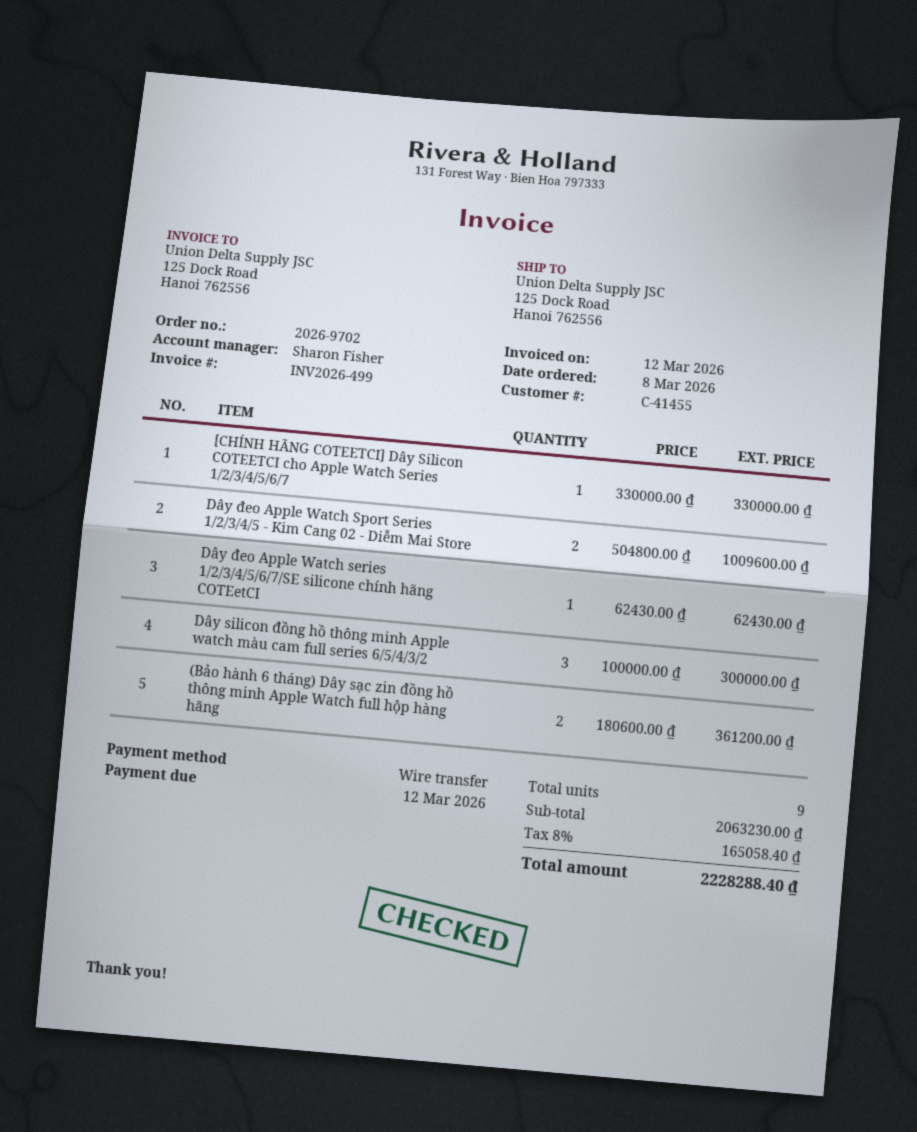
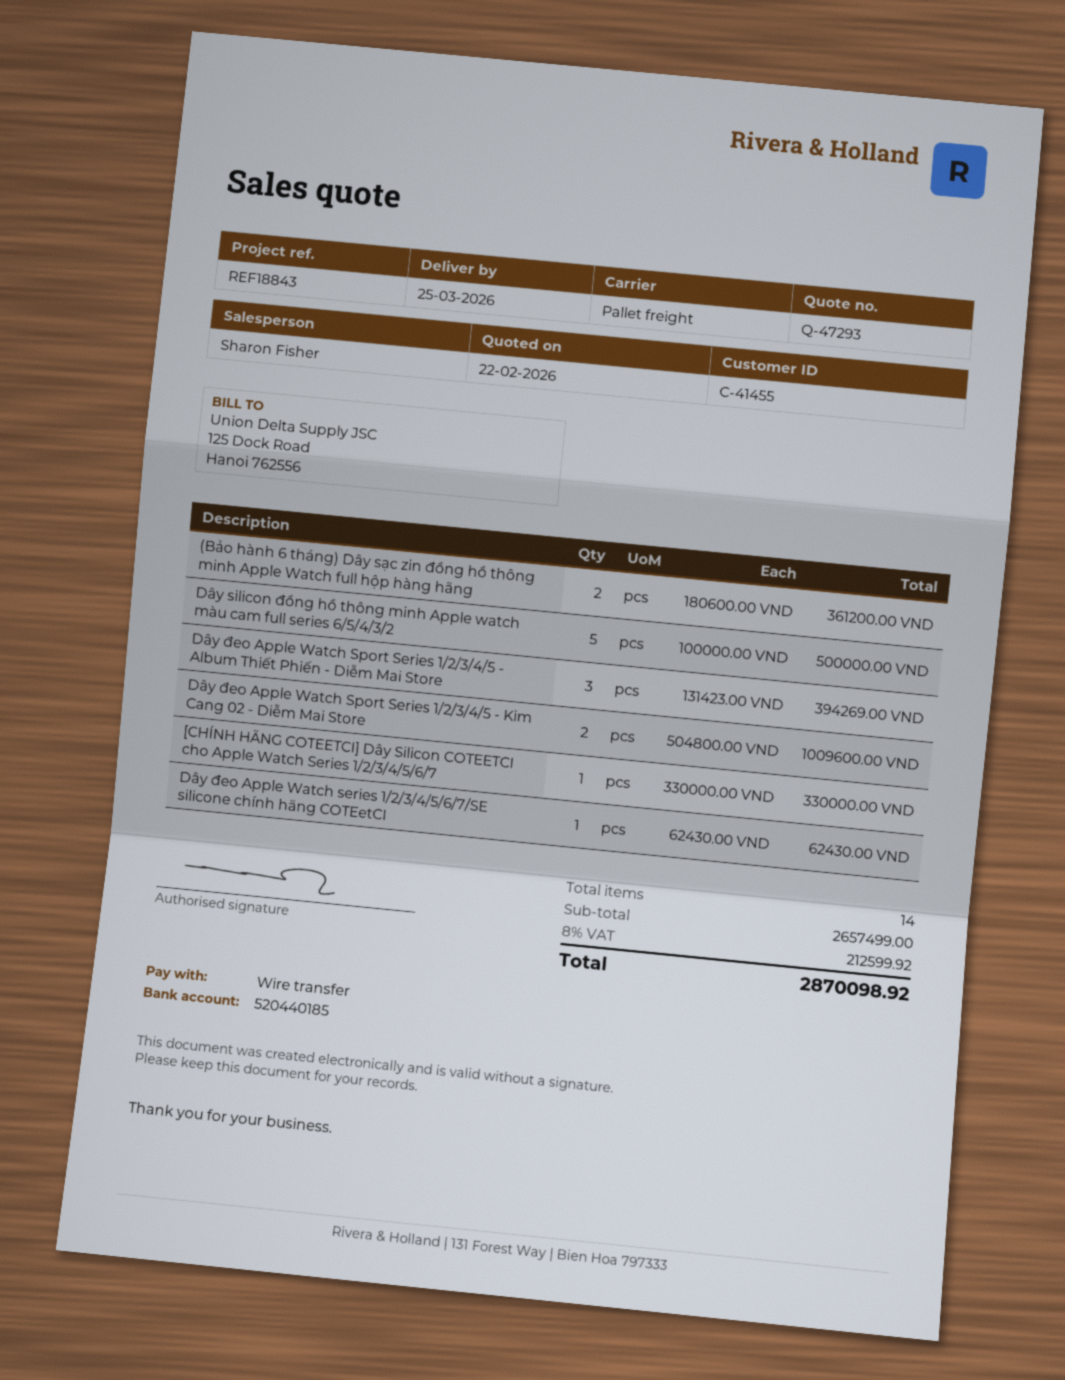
Dây silicon đồng hồ thông minh Apple watch màu cam full series 6/5/4/3/2: 3 x 100000.00 = 300000.00 -> 5 x 100000.00 = 500000.00
Dây đeo Apple Watch Sport Series 1/2/3/4/5 - Album Thiết Phiến - Diễm Mai Store: none -> 3 x 131423.00 = 394269.00
total quantity: 9 -> 14
subtotal: 2063230.00 -> 2657499.00
tax: 8% = 165058.40 -> 8% = 212599.92
total: 2228288.40 -> 2870098.92

